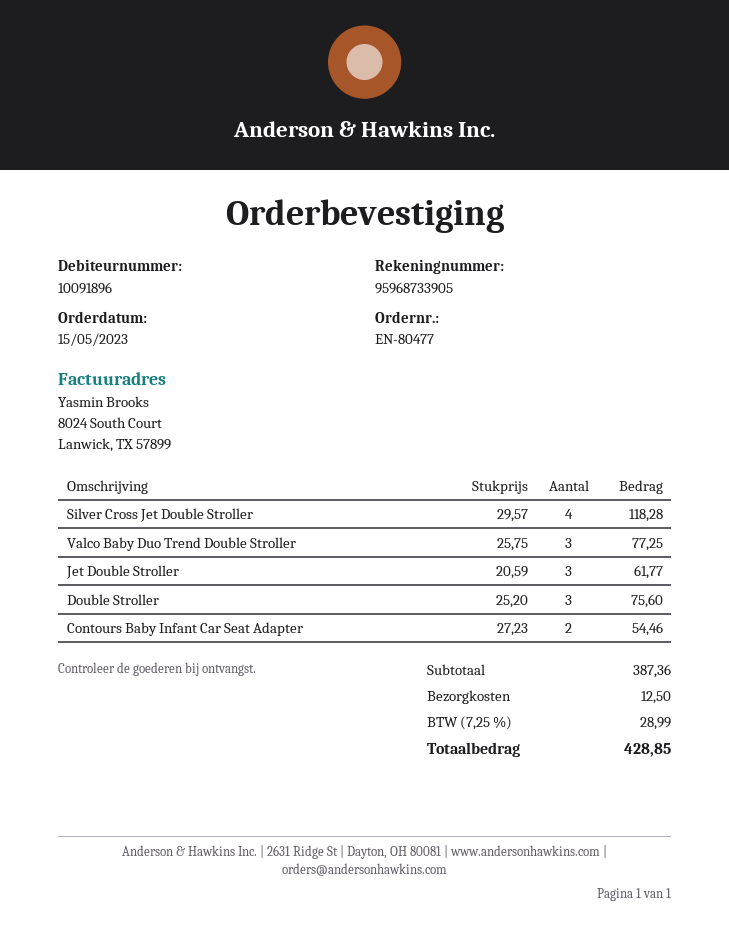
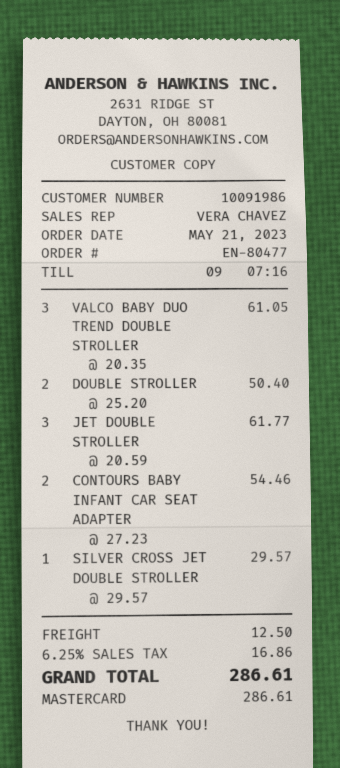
order date: 2023-05-15 -> 2023-05-21
customer number: 10091896 -> 10091986
Silver Cross Jet Double Stroller: 4 x 29.57 = 118.28 -> 1 x 29.57 = 29.57
Valco Baby Duo Trend Double Stroller: 3 x 25.75 = 77.25 -> 3 x 20.35 = 61.05
Double Stroller: 3 x 25.20 = 75.60 -> 2 x 25.20 = 50.40
tax: 7.25% = 28.99 -> 6.25% = 16.86
total: 428.85 -> 286.61

